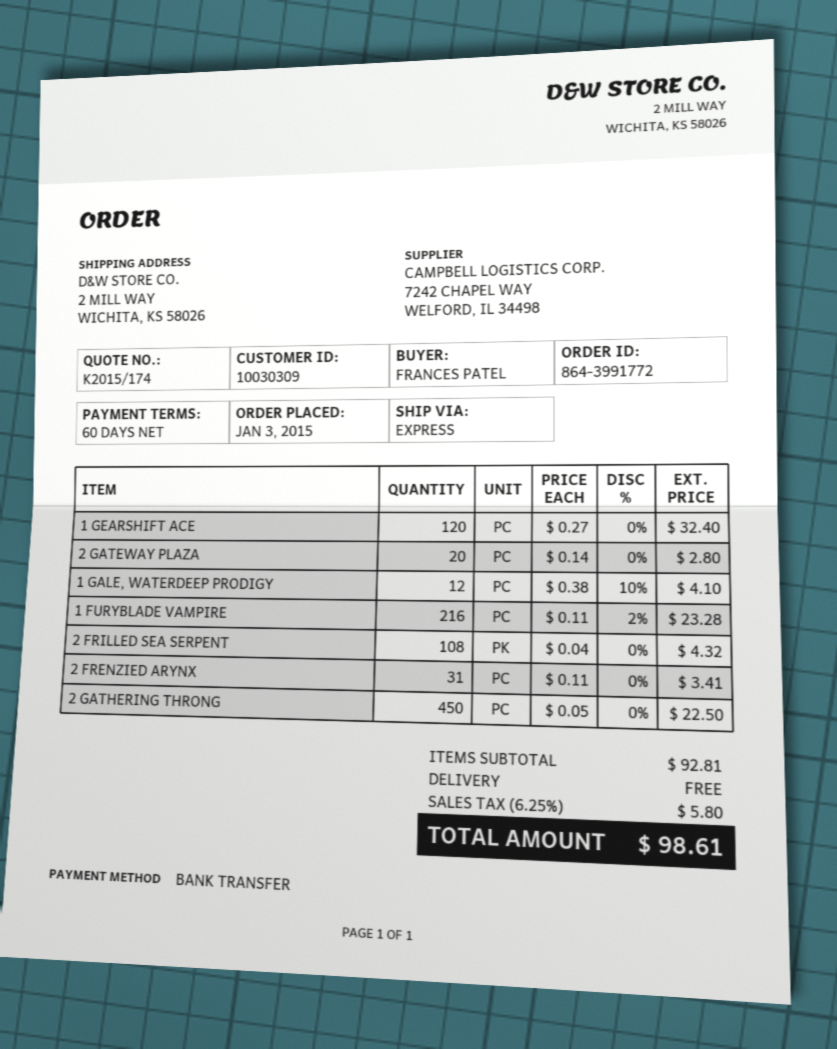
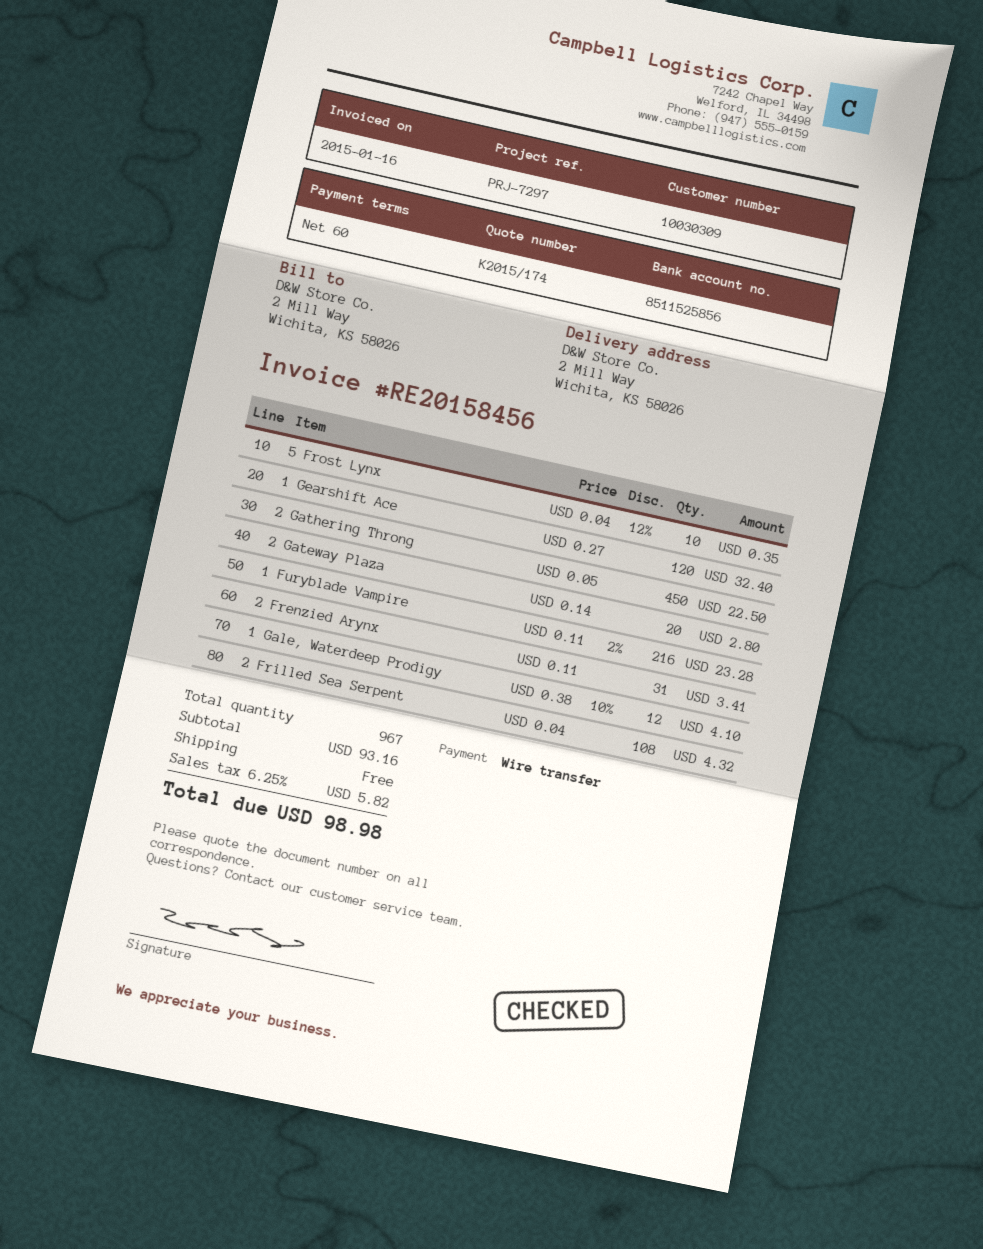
5 Frost Lynx: none -> 10 x 0.04 - 12% = 0.35
subtotal: 92.81 -> 93.16
tax: 6.25% = 5.80 -> 6.25% = 5.82
total: 98.61 -> 98.98

